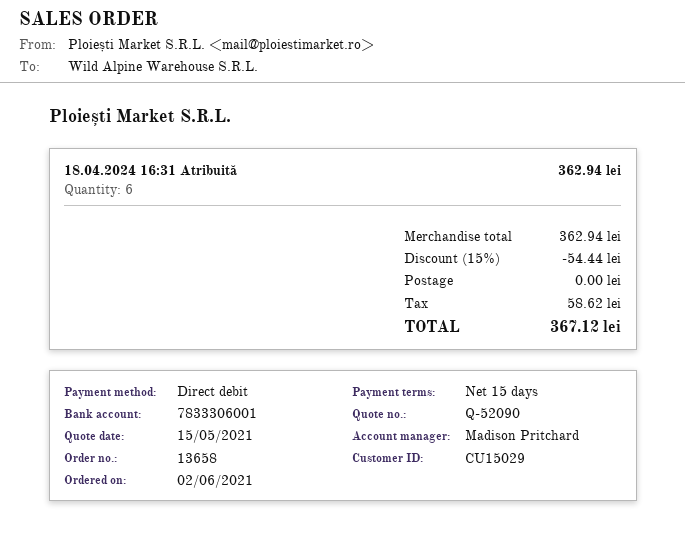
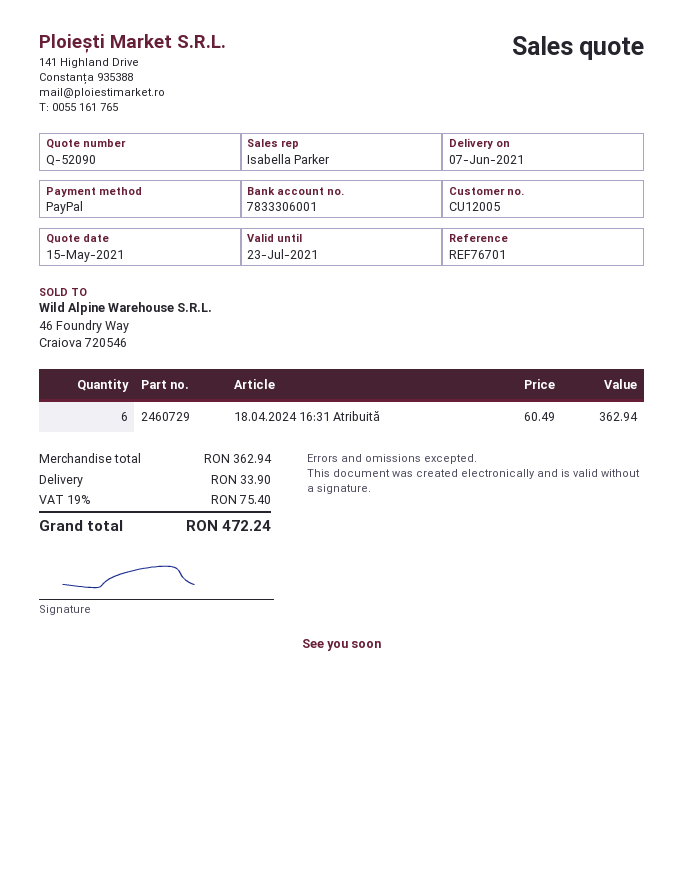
customer number: CU15029 -> CU12005
sales rep: Madison Pritchard -> Isabella Parker
payment method: direct debit -> PayPal
discount: 15% = 54.44 -> none
shipping: 0.00 -> 33.90
tax: 58.62 -> 75.40
total: 367.12 -> 472.24

